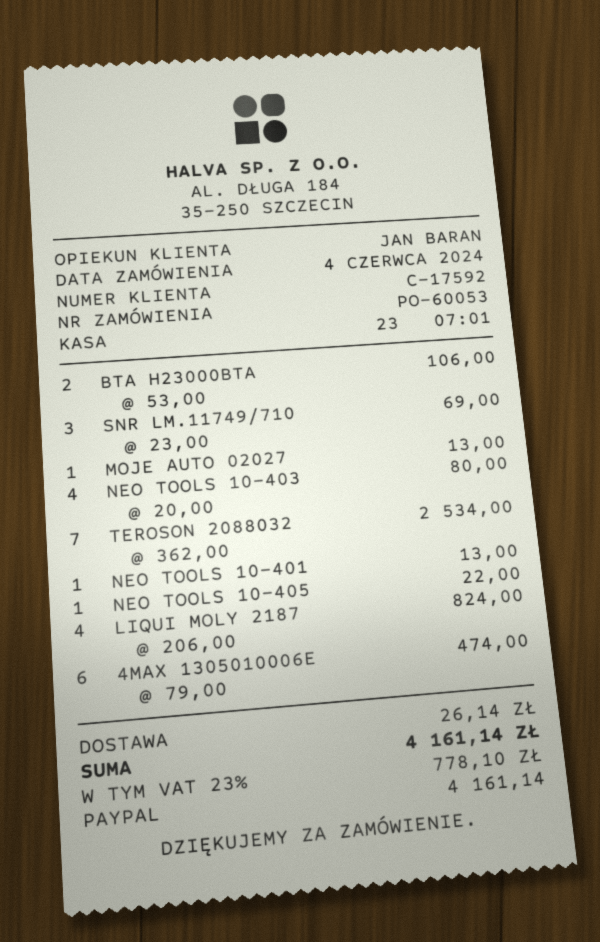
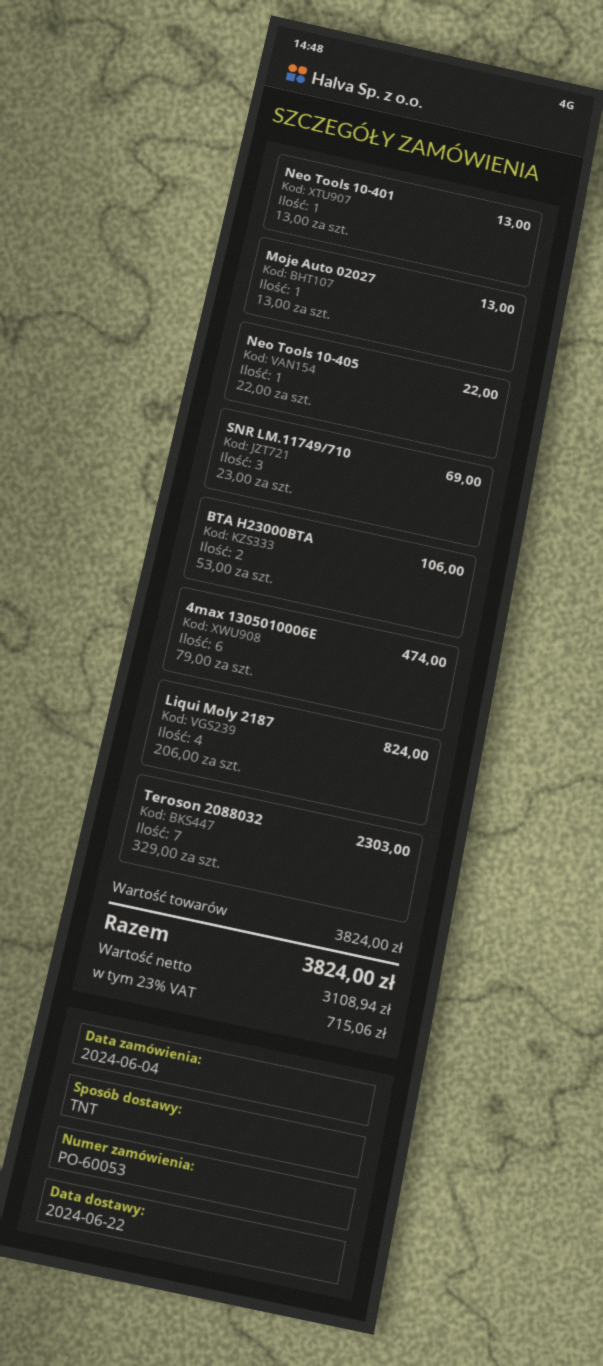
NEO TOOLS 10-403: 4 x 20.00 = 80.00 -> none
TEROSON 2088032: 7 x 362.00 = 2534.00 -> 7 x 329.00 = 2303.00
shipping: 26.14 -> none
tax: 23% = 778.10 -> 23% = 715.06
total: 4161.14 -> 3824.00

